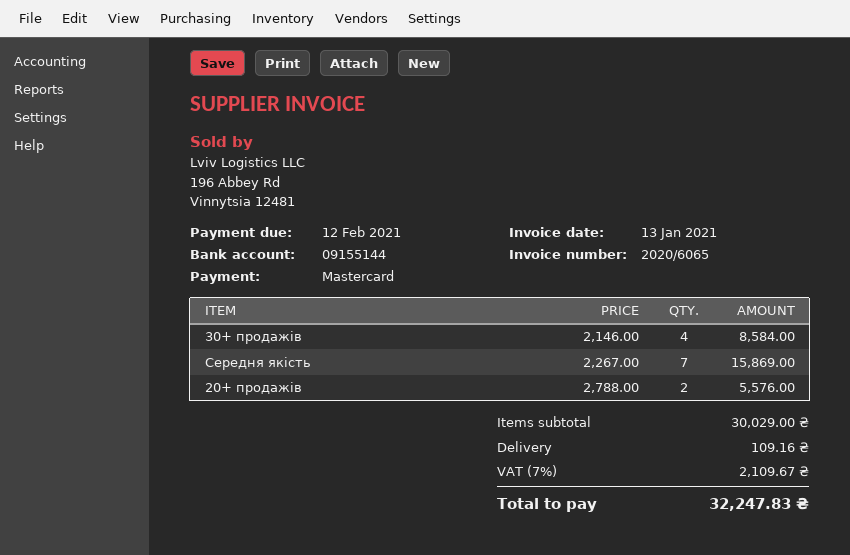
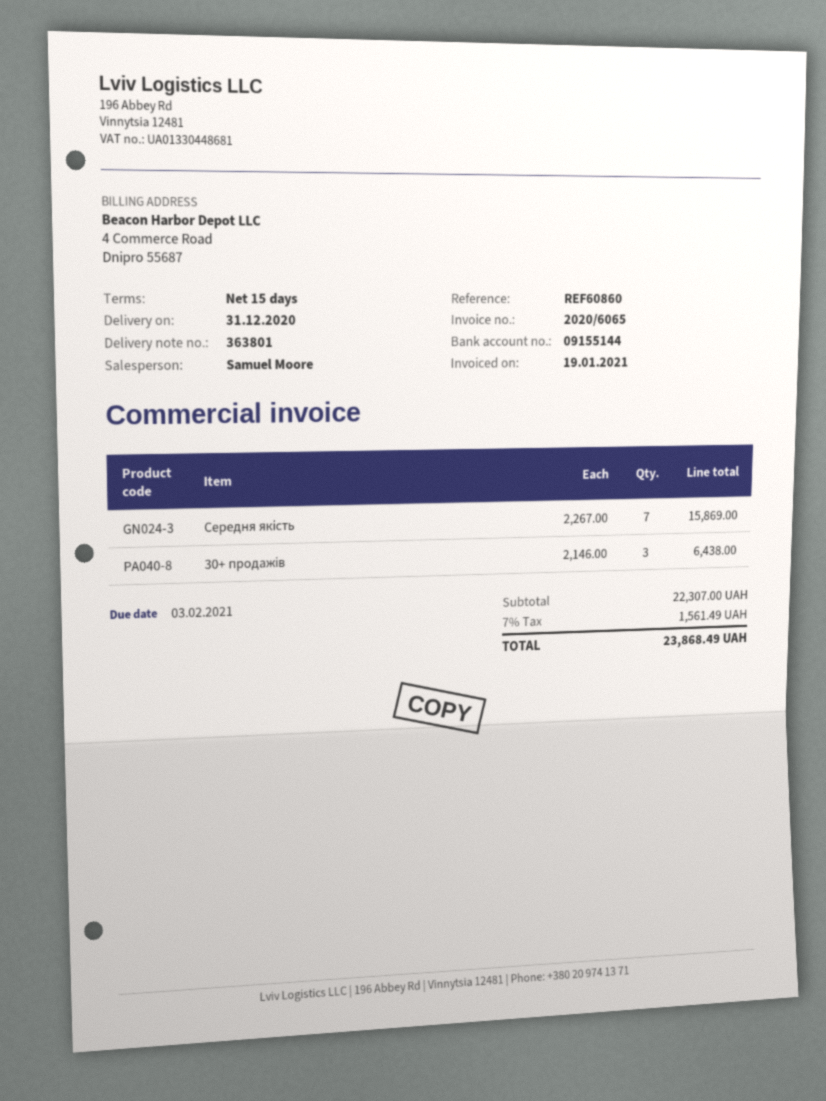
invoice date: 2021-01-13 -> 2021-01-19
due date: 2021-02-12 -> 2021-02-03
30+ продажів: 4 x 2146.00 = 8584.00 -> 3 x 2146.00 = 6438.00
20+ продажів: 2 x 2788.00 = 5576.00 -> none
subtotal: 30029.00 -> 22307.00
shipping: 109.16 -> none
tax: 7% = 2109.67 -> 7% = 1561.49
total: 32247.83 -> 23868.49

